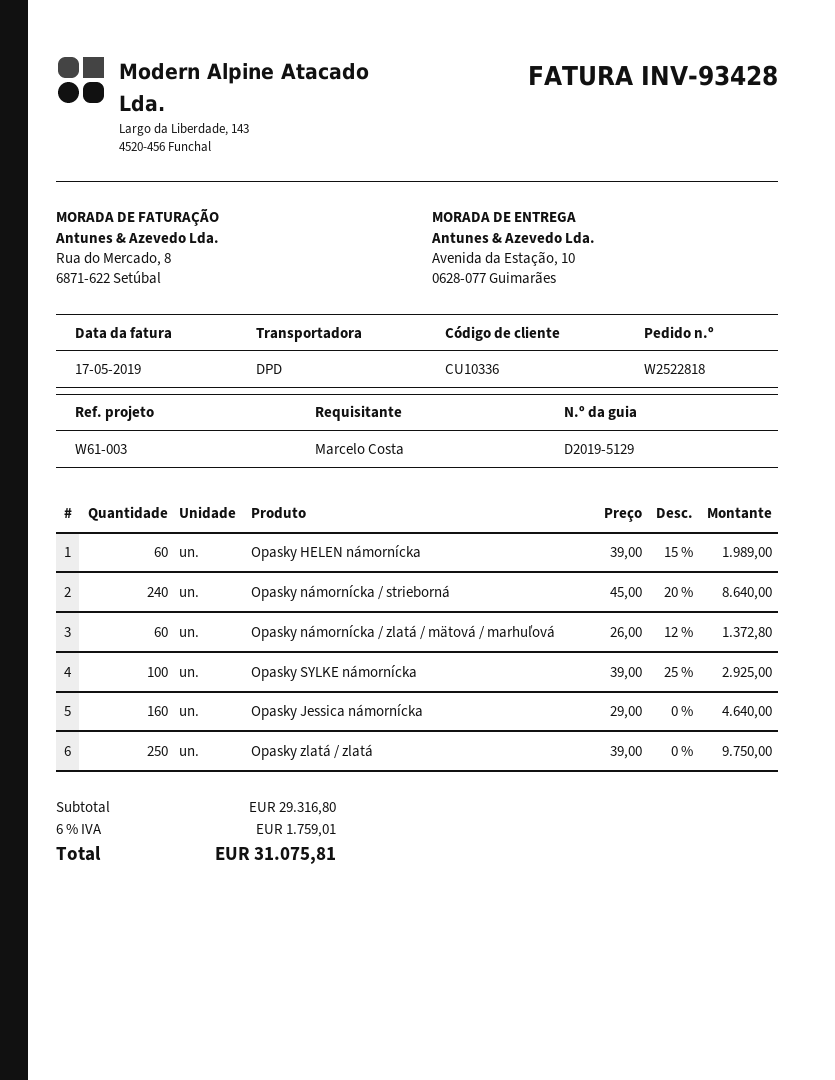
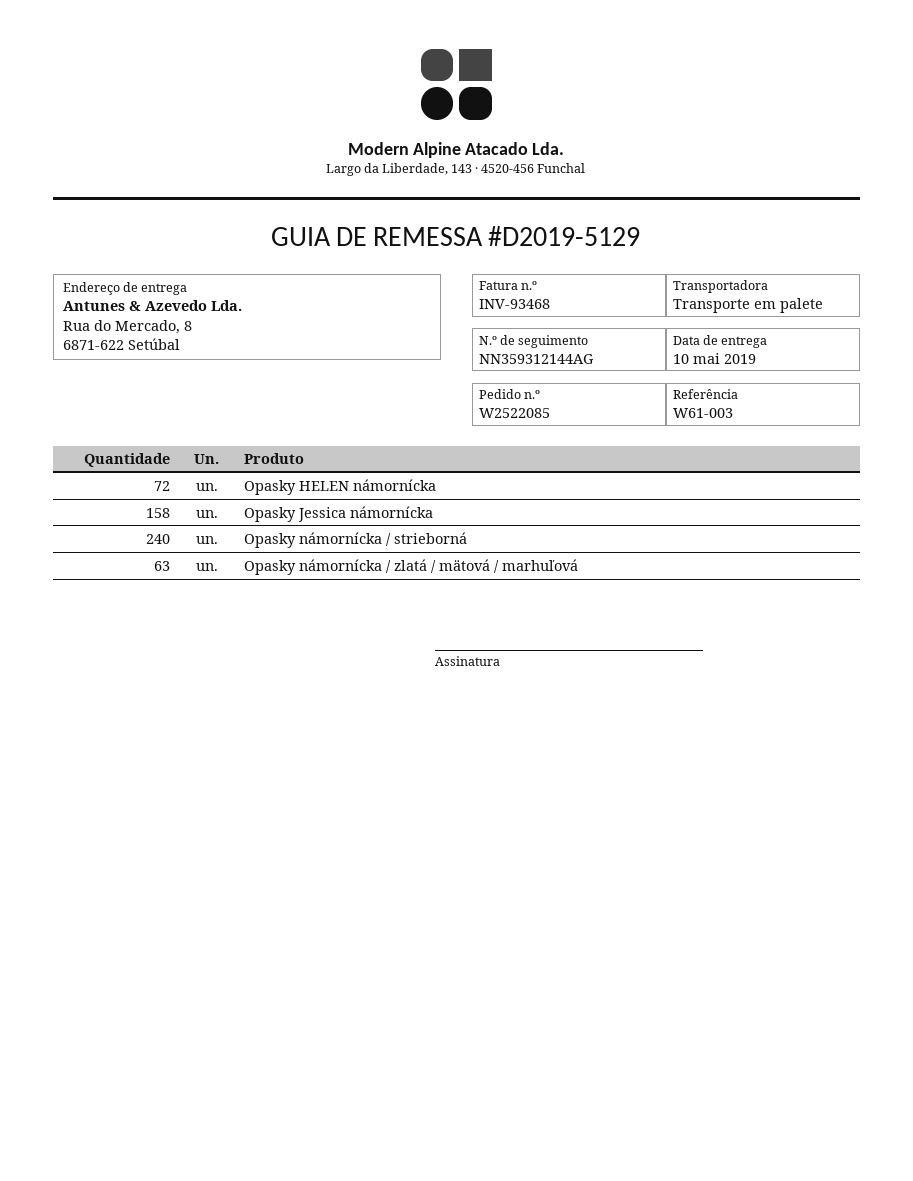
order number: W2522818 -> W2522085
invoice number: INV-93428 -> INV-93468
shipping method: DPD -> pallet freight
ship to: Avenida da Estação, 10, 0628-077 Guimarães -> Rua do Mercado, 8, 6871-622 Setúbal
Opasky HELEN námornícka: 60 -> 72
Opasky námornícka / zlatá / mätová / marhuľová: 60 -> 63
Opasky SYLKE námornícka: 100 -> none
Opasky Jessica námornícka: 160 -> 158
Opasky zlatá / zlatá: 250 -> none

